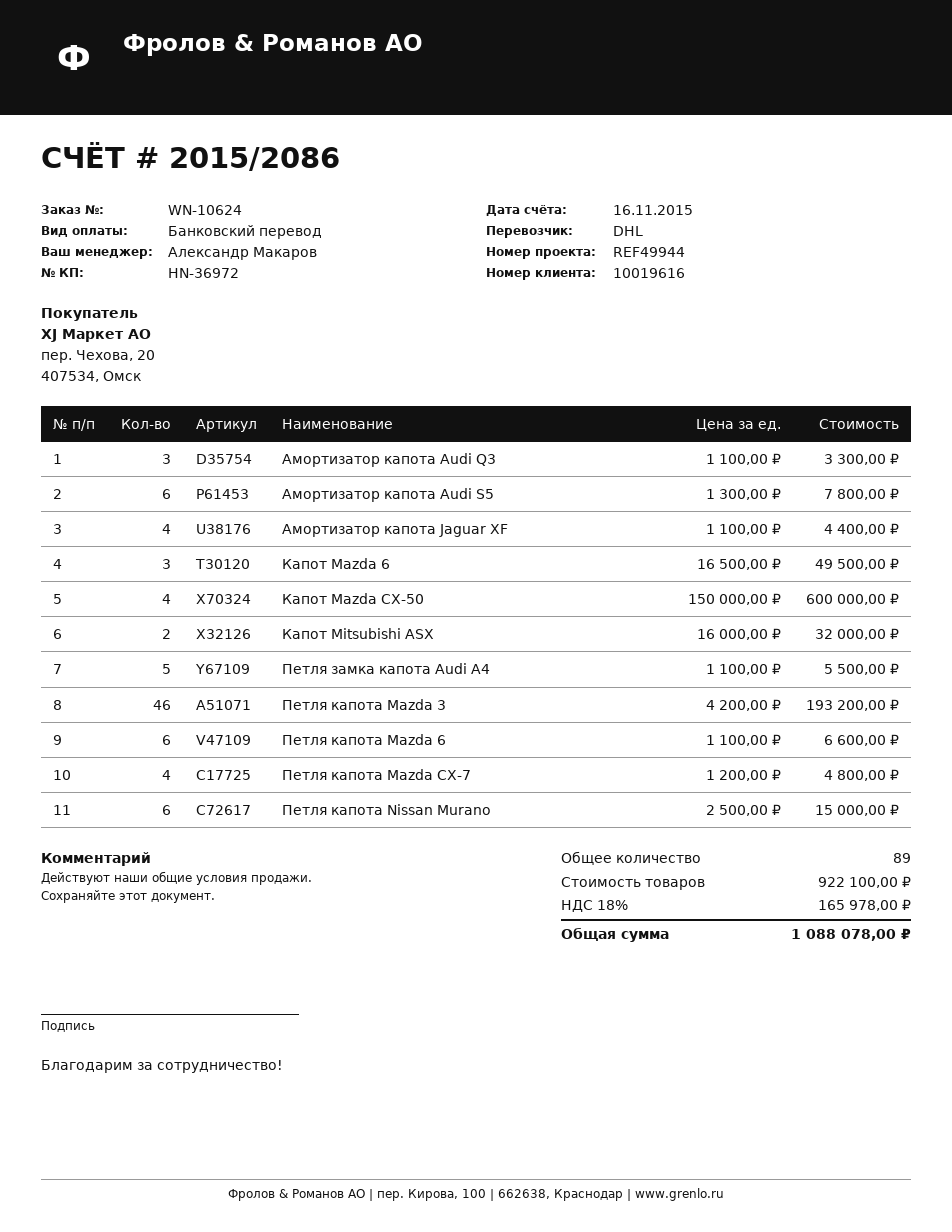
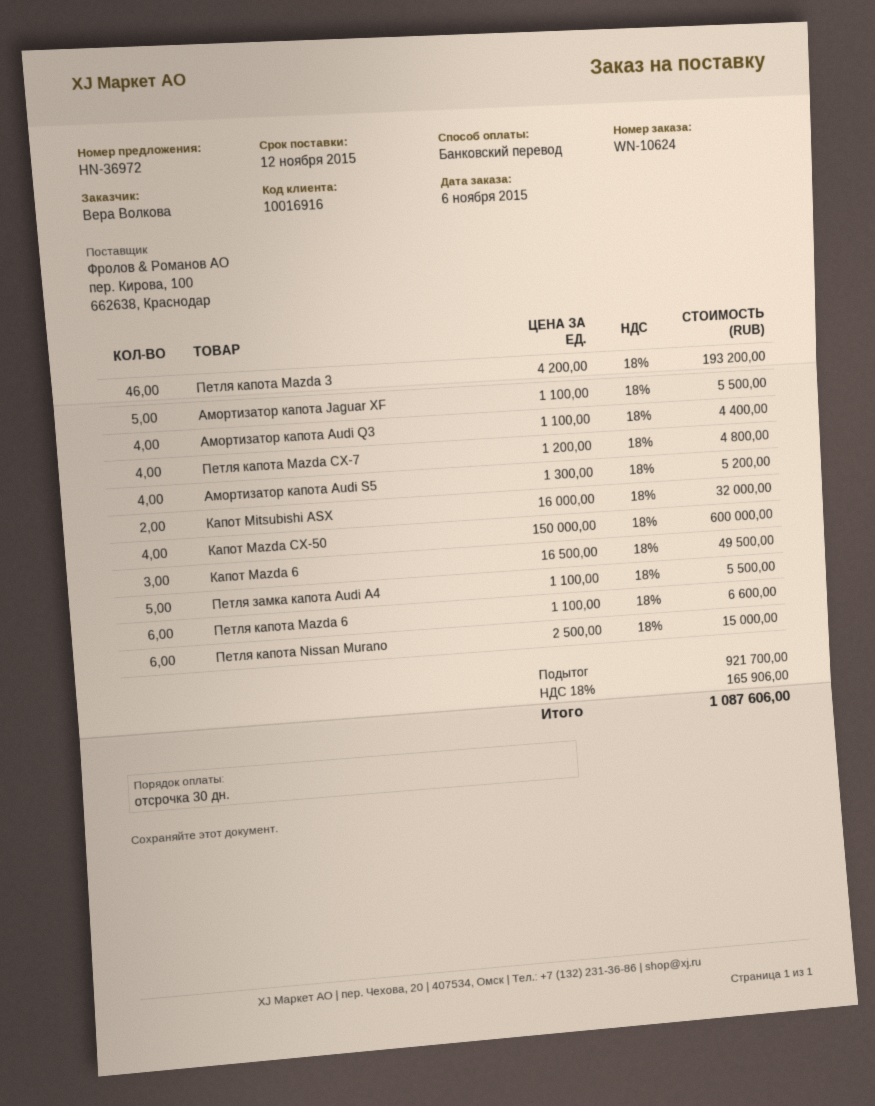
customer number: 10019616 -> 10016916
Амортизатор капота Audi Q3: 3 x 1100.00 = 3300.00 -> 4 x 1100.00 = 4400.00
Амортизатор капота Audi S5: 6 x 1300.00 = 7800.00 -> 4 x 1300.00 = 5200.00
Амортизатор капота Jaguar XF: 4 x 1100.00 = 4400.00 -> 5 x 1100.00 = 5500.00
subtotal: 922100.00 -> 921700.00
tax: 18% = 165978.00 -> 18% = 165906.00
total: 1088078.00 -> 1087606.00

